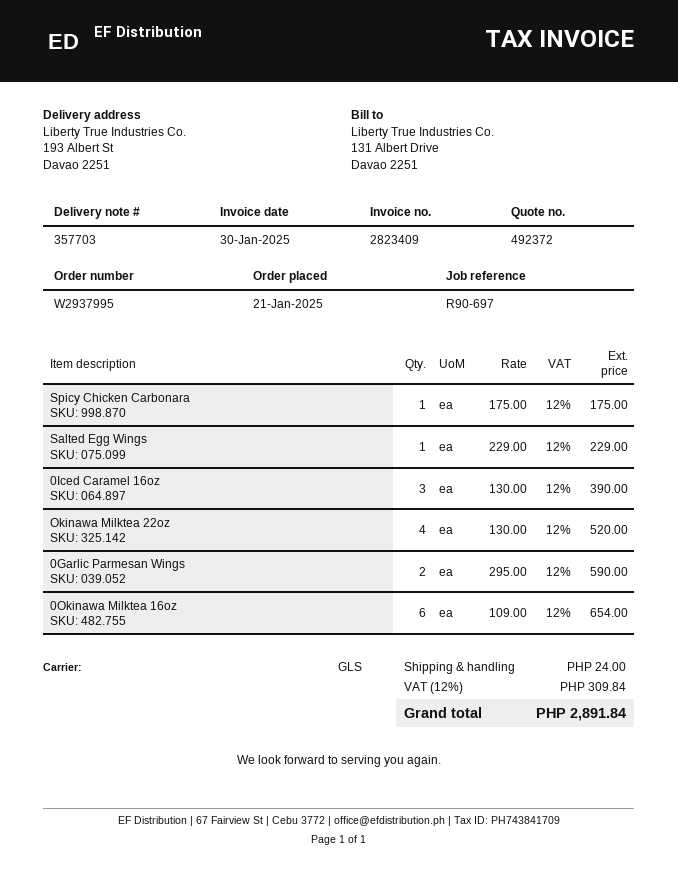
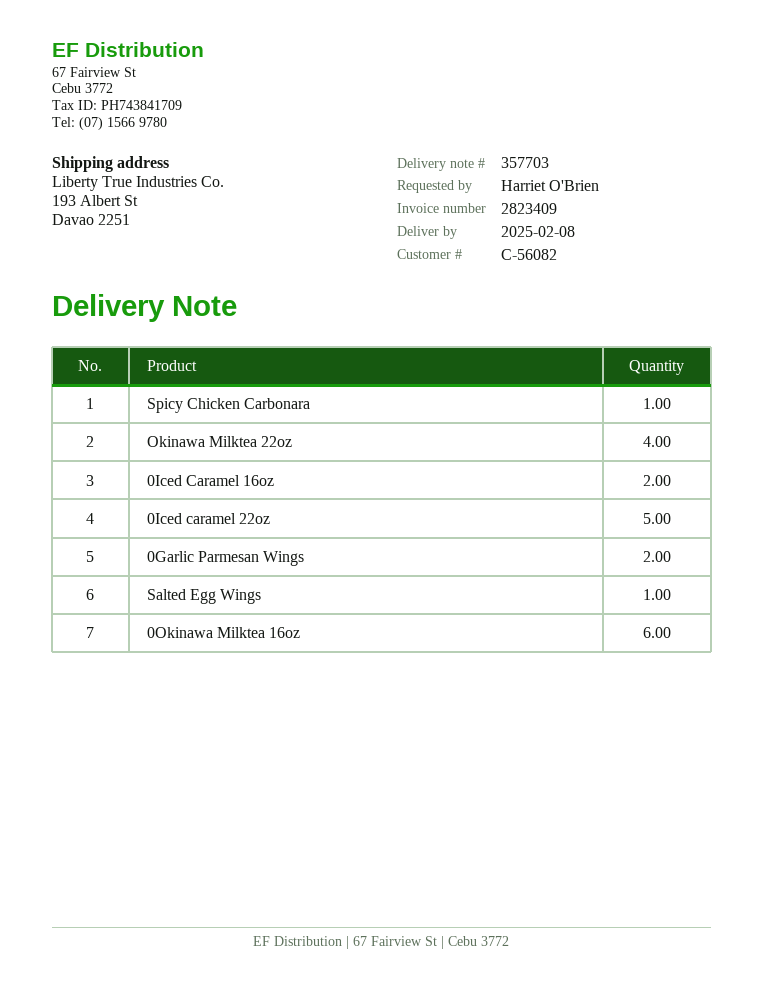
0Iced Caramel 16oz: 3 -> 2
0Iced caramel 22oz: none -> 5

